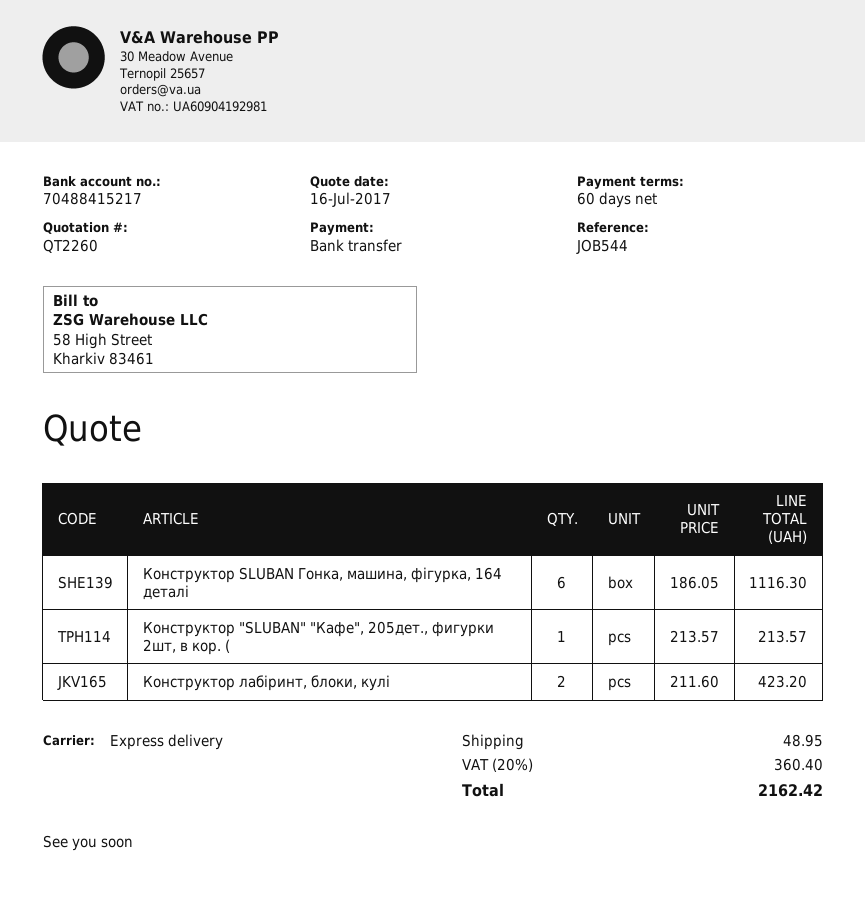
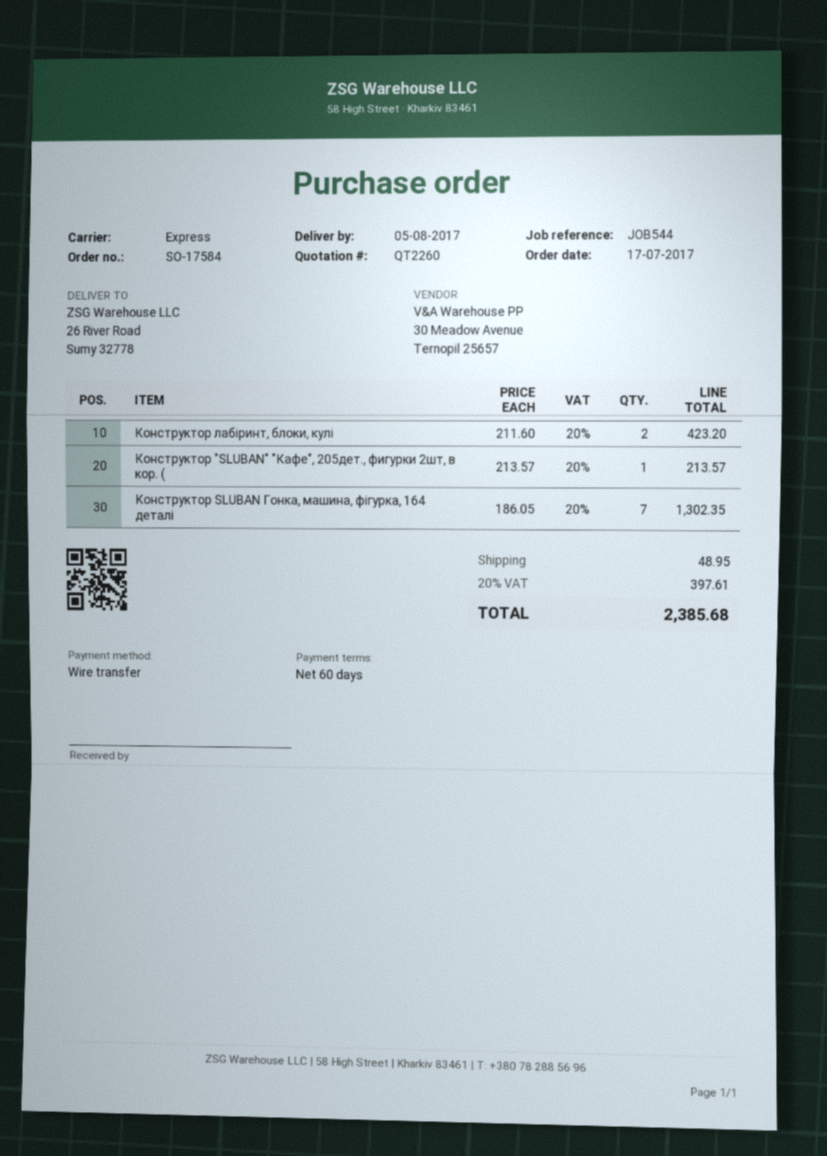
Конструктор SLUBAN Гонка, машина, фігурка, 164 деталі: 6 x 186.05 = 1116.30 -> 7 x 186.05 = 1302.35
tax: 20% = 360.40 -> 20% = 397.61
total: 2162.42 -> 2385.68

